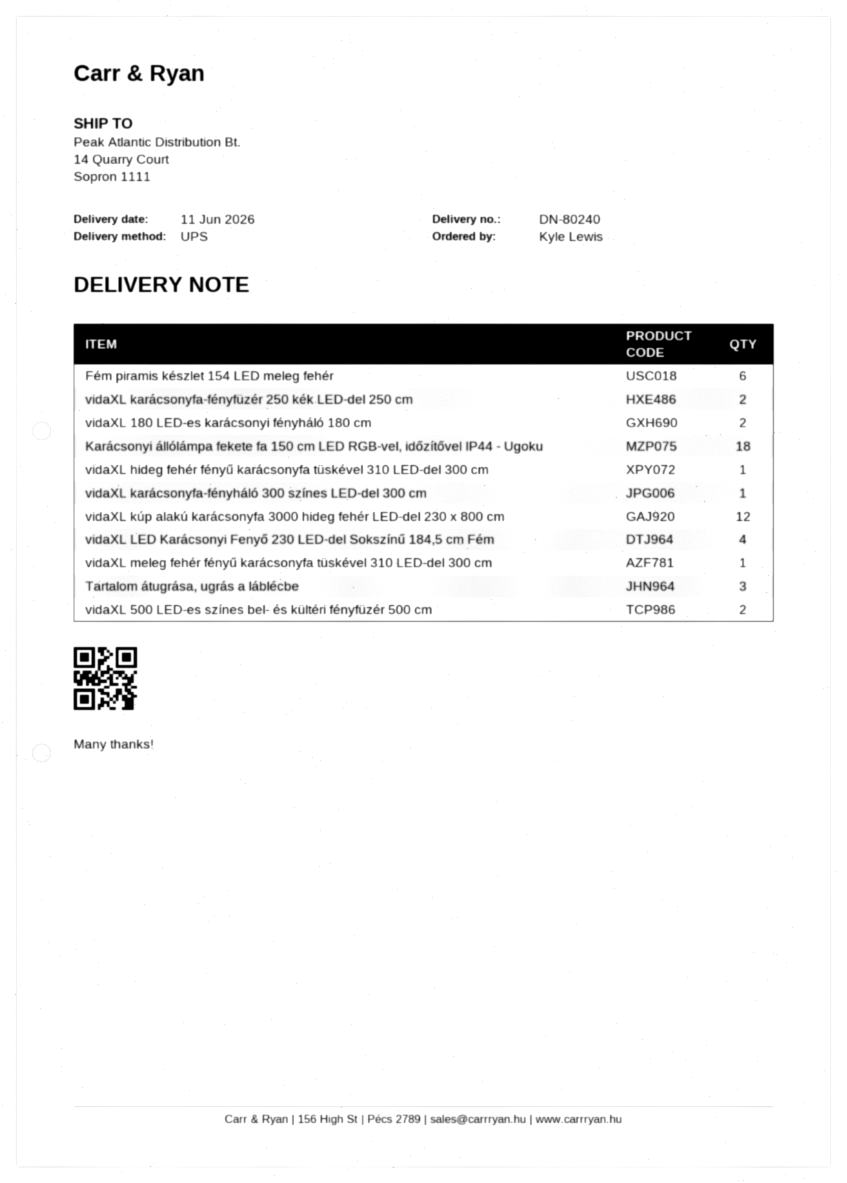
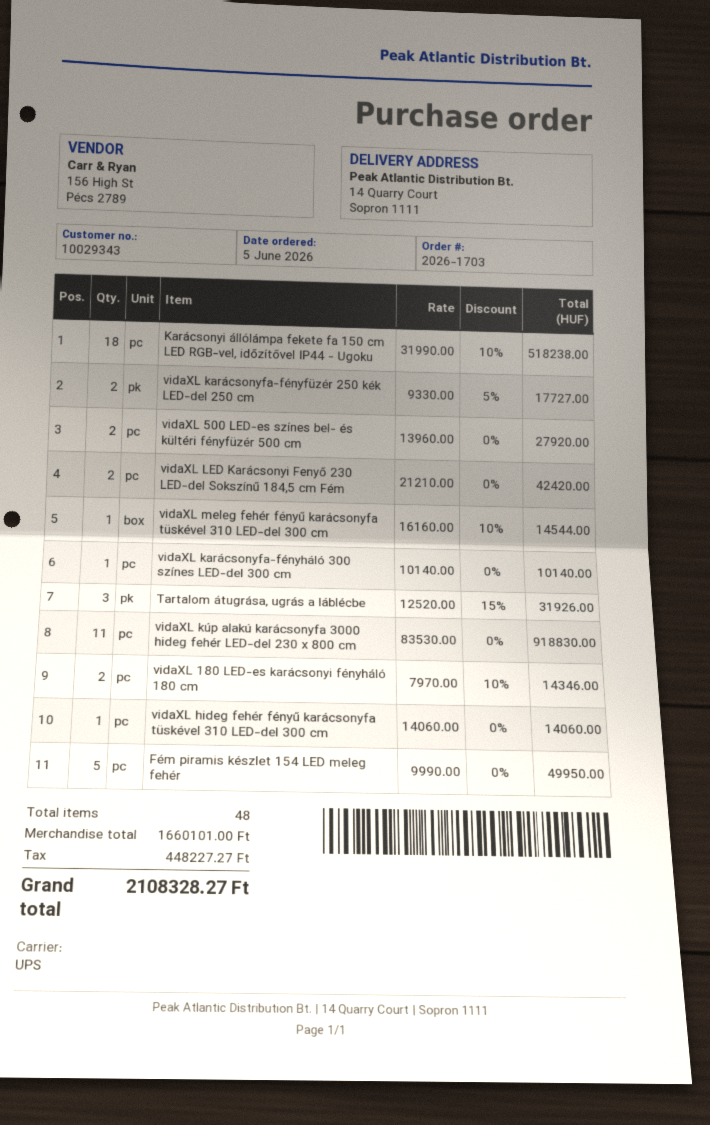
Fém piramis készlet 154 LED meleg fehér: 6 -> 5
vidaXL kúp alakú karácsonyfa 3000 hideg fehér LED-del 230 x 800 cm: 12 -> 11
vidaXL LED Karácsonyi Fenyő 230 LED-del Sokszínű 184,5 cm Fém: 4 -> 2

